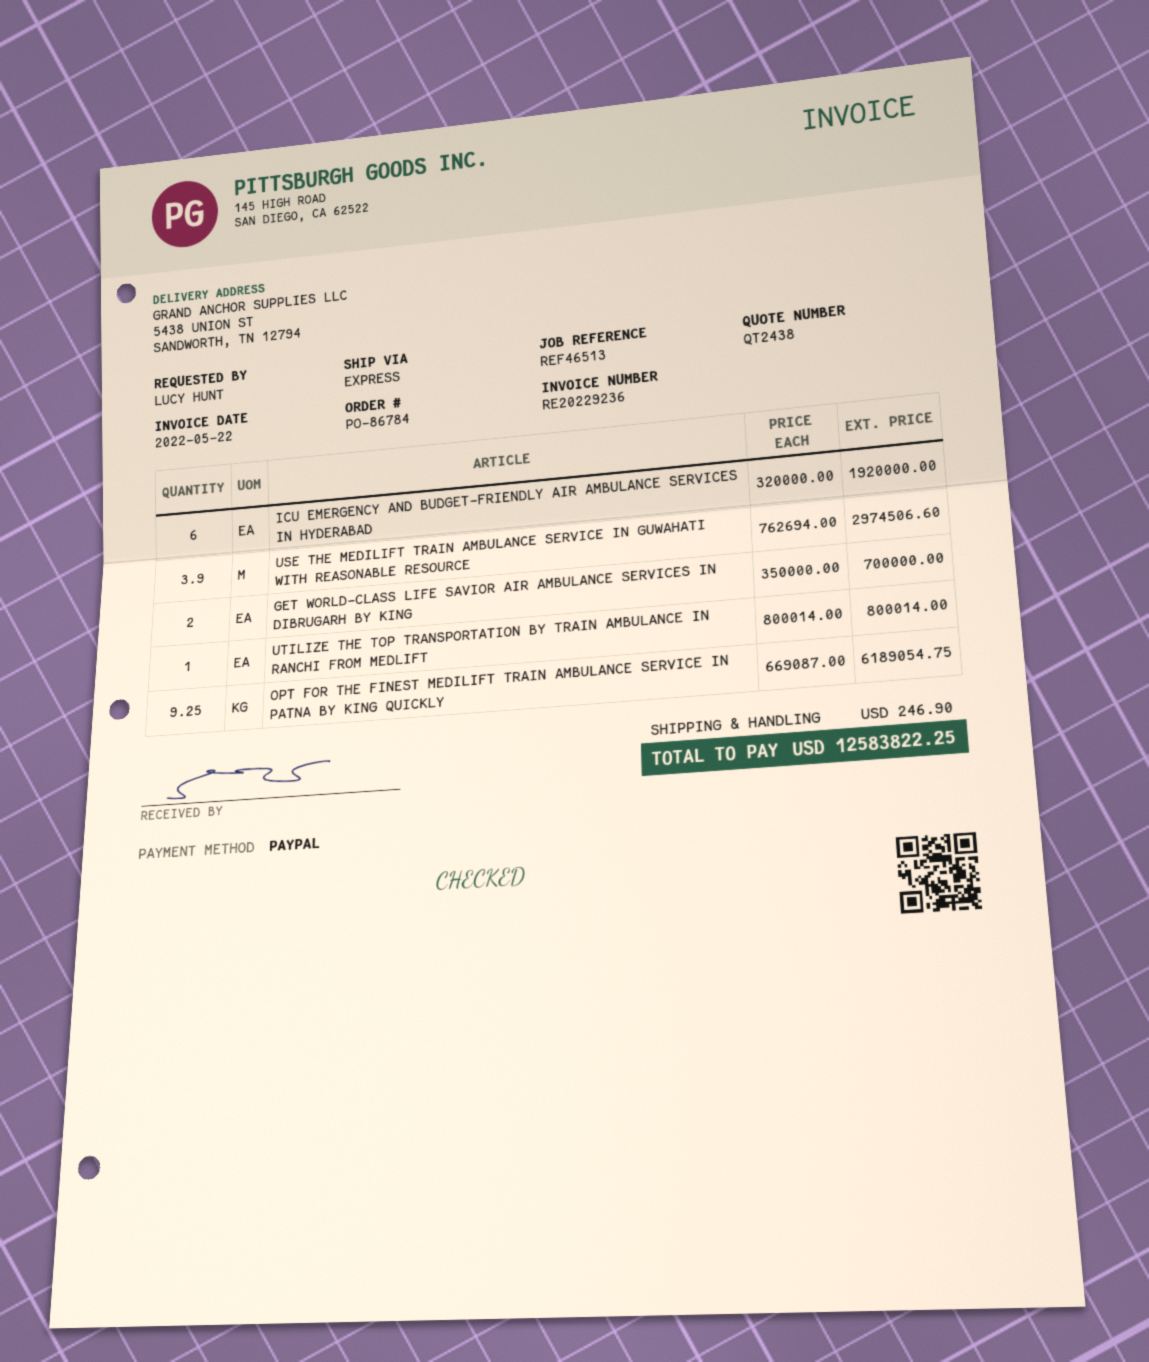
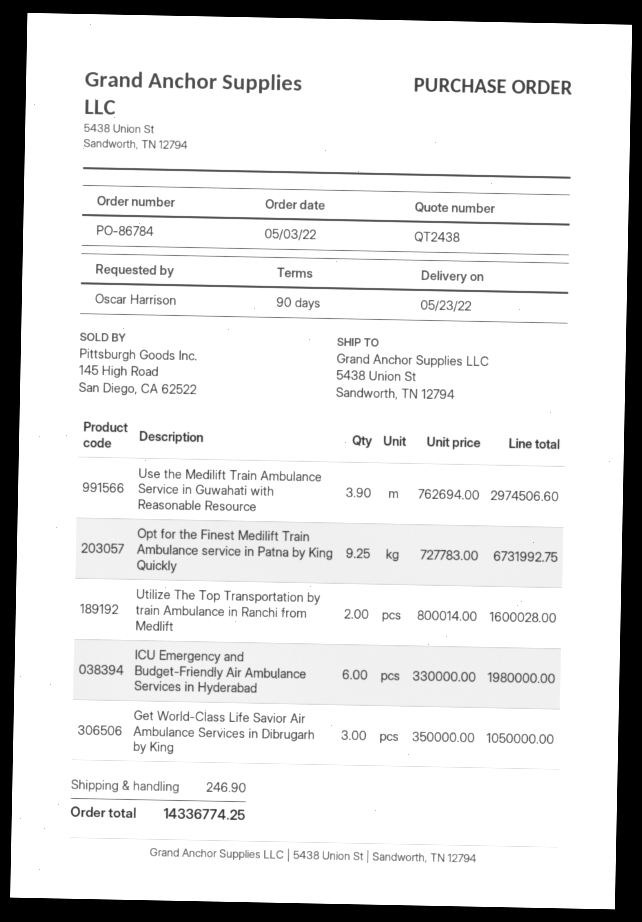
ordered by: LUCY HUNT -> Oscar Harrison
ICU EMERGENCY AND BUDGET-FRIENDLY AIR AMBULANCE SERVICES IN HYDERABAD: 6 x 320000.00 = 1920000.00 -> 6 x 330000.00 = 1980000.00
GET WORLD-CLASS LIFE SAVIOR AIR AMBULANCE SERVICES IN DIBRUGARH BY KING: 2 x 350000.00 = 700000.00 -> 3 x 350000.00 = 1050000.00
UTILIZE THE TOP TRANSPORTATION BY TRAIN AMBULANCE IN RANCHI FROM MEDLIFT: 1 x 800014.00 = 800014.00 -> 2 x 800014.00 = 1600028.00
OPT FOR THE FINEST MEDILIFT TRAIN AMBULANCE SERVICE IN PATNA BY KING QUICKLY: 9.25 x 669087.00 = 6189054.75 -> 9.25 x 727783.00 = 6731992.75
total: 12583822.25 -> 14336774.25

